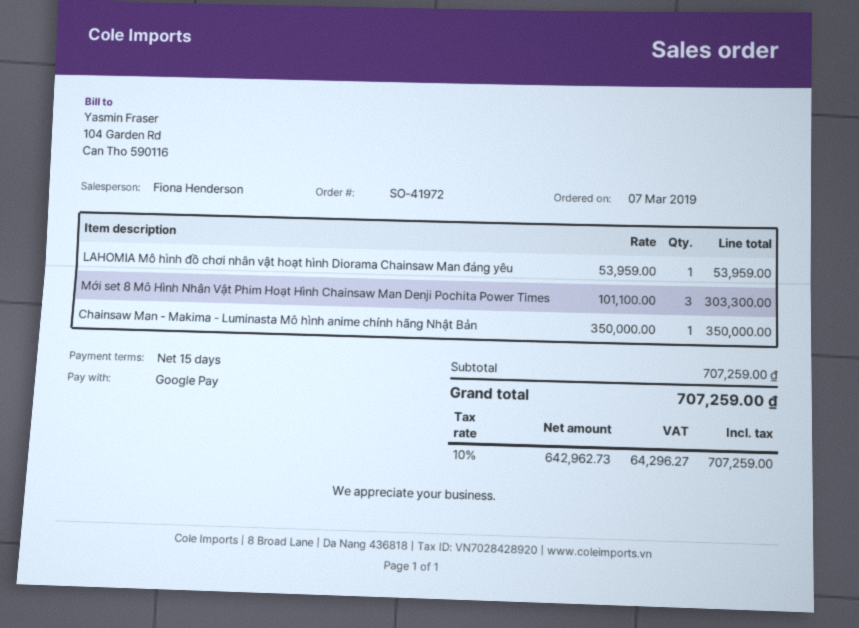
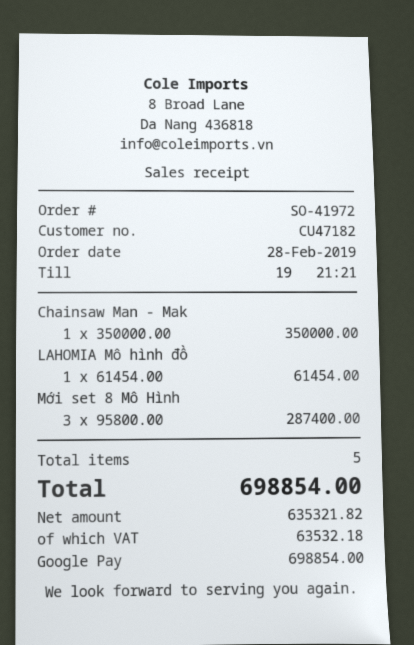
order date: 2019-03-07 -> 2019-02-28
LAHOMIA Mô hình đồ chơi nhân vật hoạt hình Diorama Chainsaw Man đáng yêu: 1 x 53959.00 = 53959.00 -> 1 x 61454.00 = 61454.00
Mới set 8 Mô Hình Nhân Vật Phim Hoạt Hình Chainsaw Man Denji Pochita Power Times: 3 x 101100.00 = 303300.00 -> 3 x 95800.00 = 287400.00
net: 642962.73 -> 635321.82
tax: 64296.27 -> 63532.18
total: 707259.00 -> 698854.00

